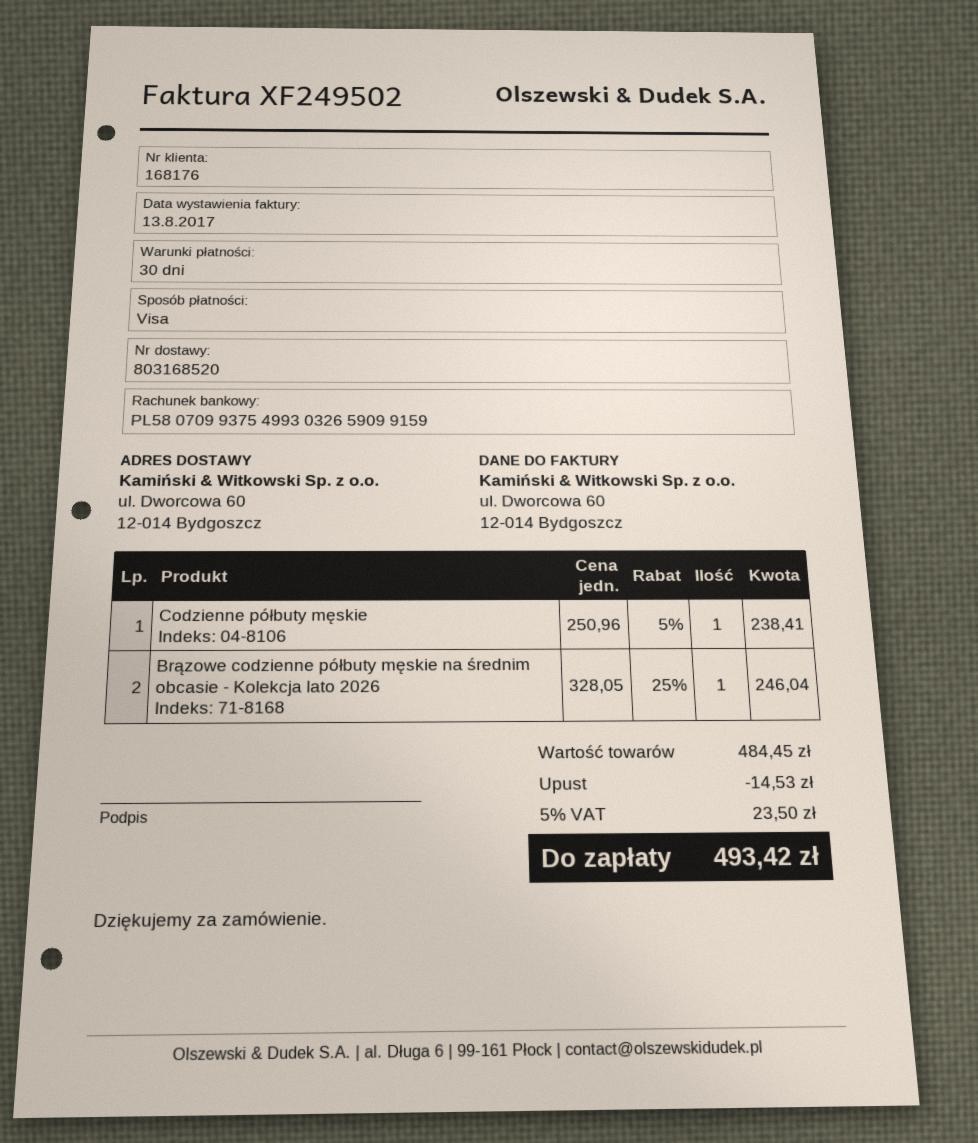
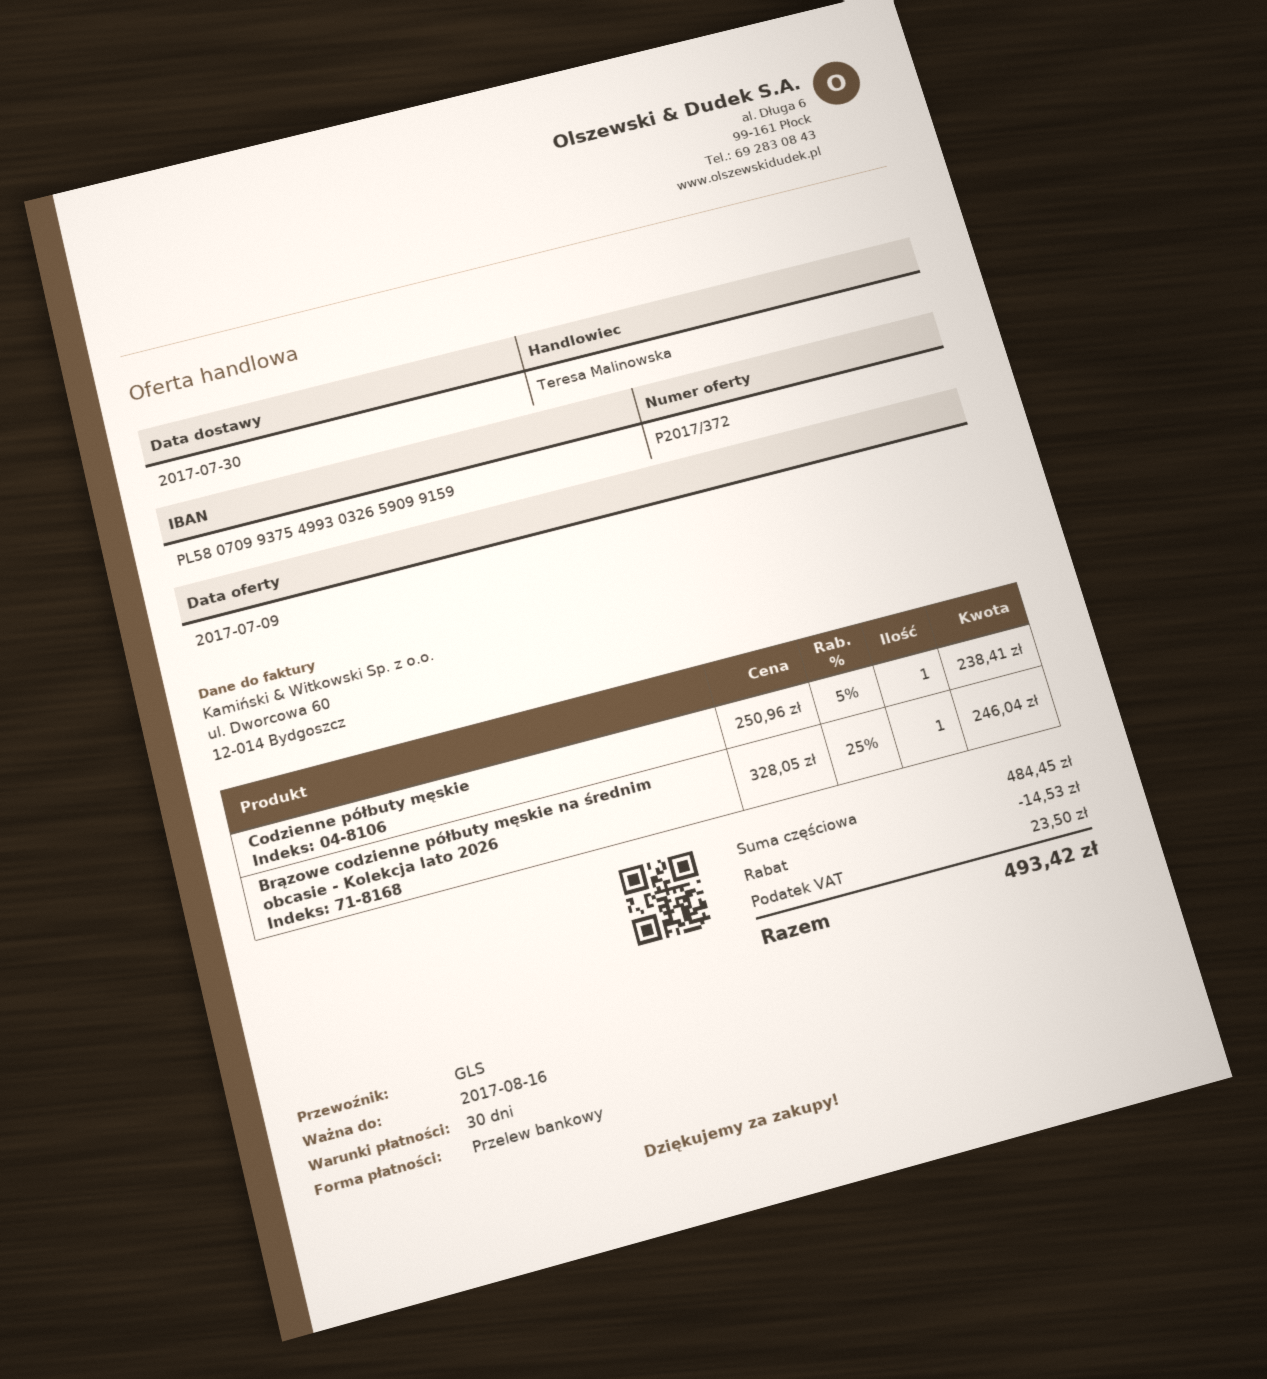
payment method: Visa -> bank transfer

